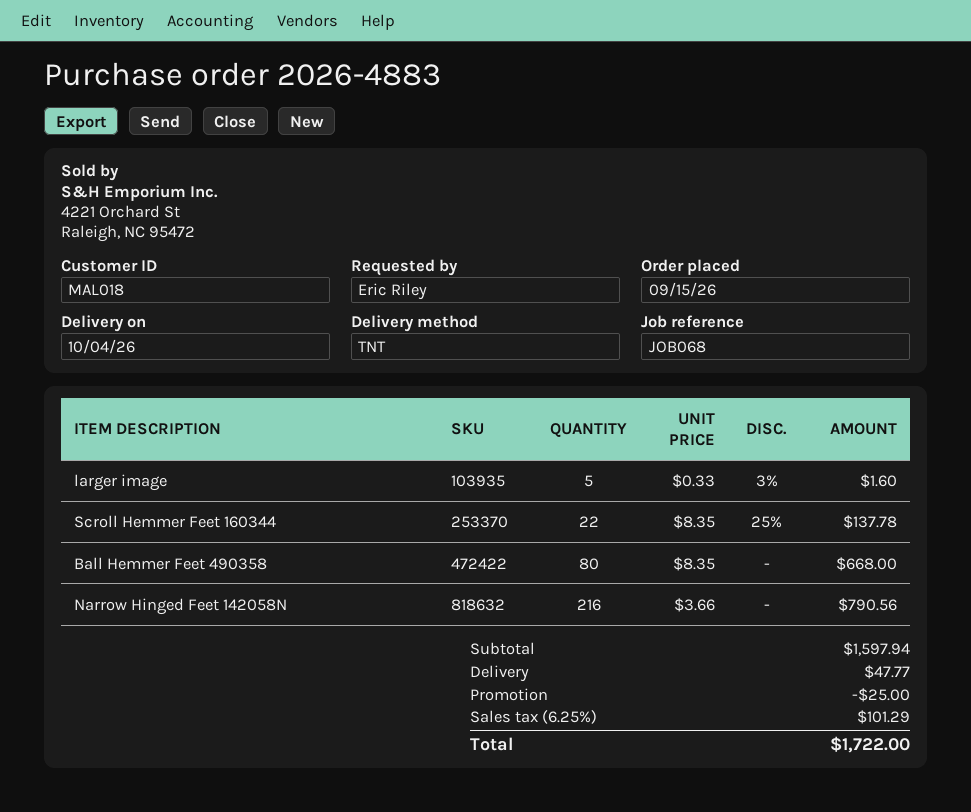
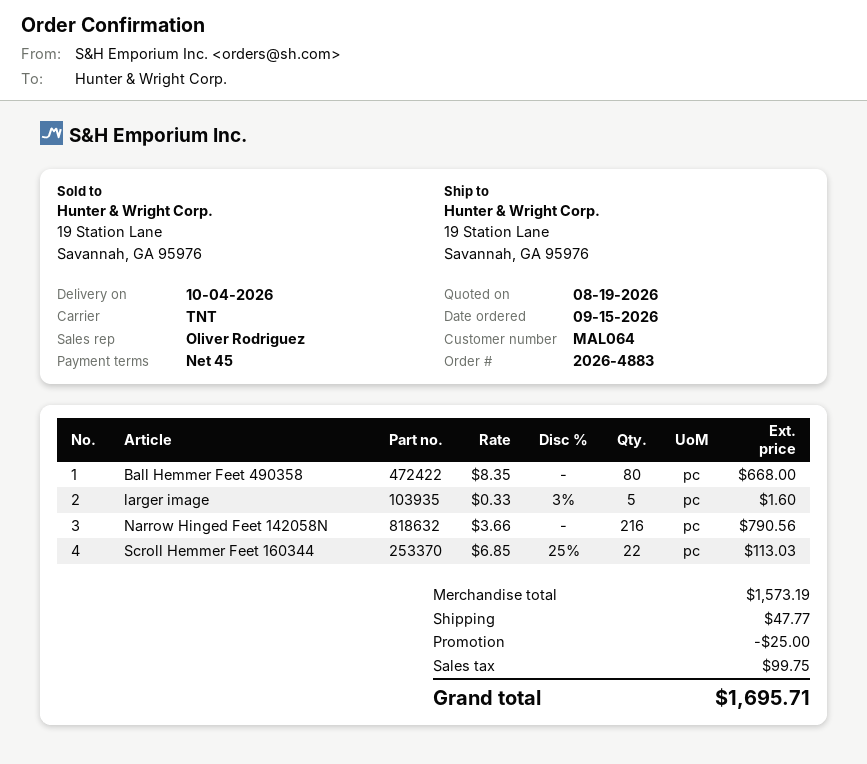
customer number: MAL018 -> MAL064
Scroll Hemmer Feet 160344: 22 x 8.35 - 25% = 137.78 -> 22 x 6.85 - 25% = 113.03
subtotal: 1597.94 -> 1573.19
tax: 101.29 -> 99.75
total: 1722.00 -> 1695.71

